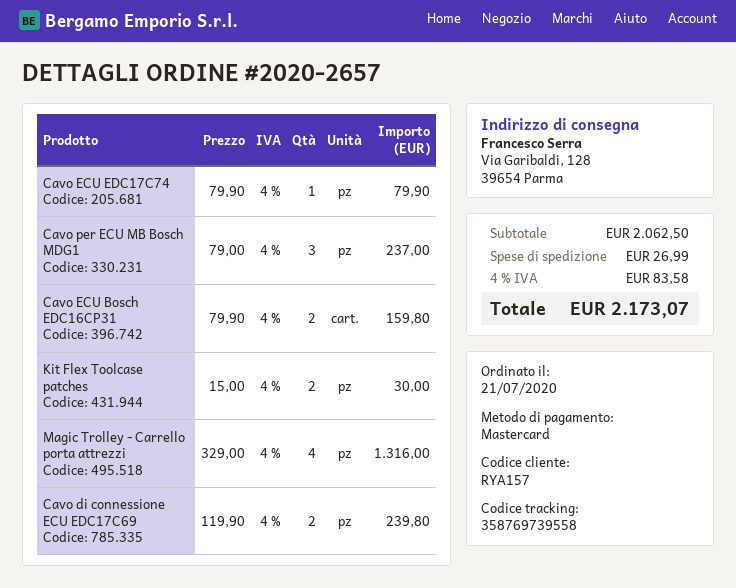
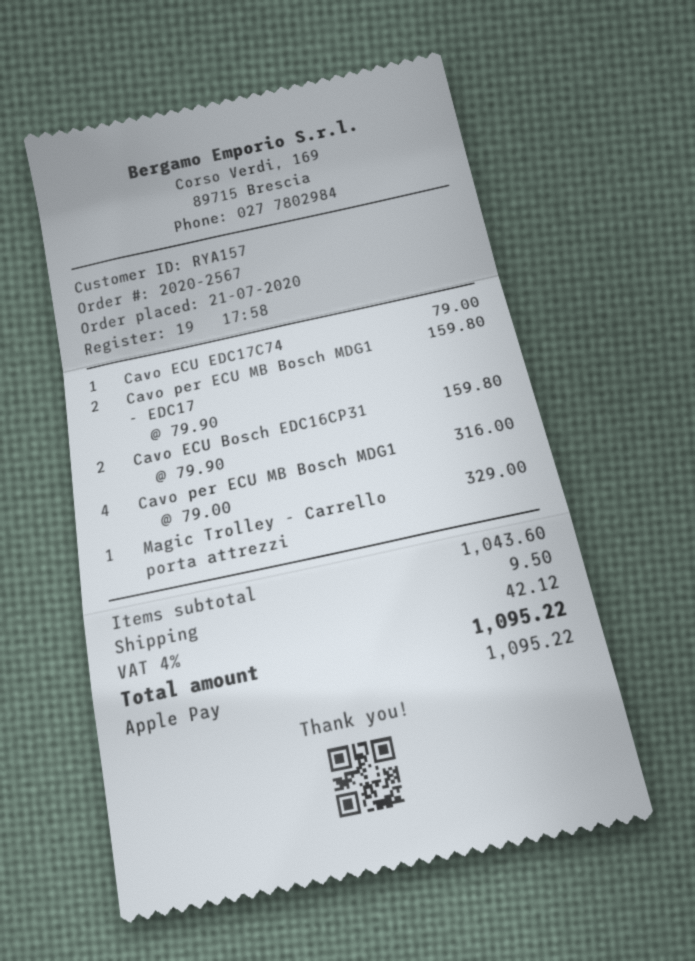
order number: 2020-2657 -> 2020-2567
payment method: Mastercard -> Apple Pay
Cavo ECU EDC17C74: 1 x 79.90 = 79.90 -> 1 x 79.00 = 79.00
Cavo per ECU MB Bosch MDG1: 3 x 79.00 = 237.00 -> 4 x 79.00 = 316.00
Kit Flex Toolcase patches: 2 x 15.00 = 30.00 -> none
Magic Trolley - Carrello porta attrezzi: 4 x 329.00 = 1316.00 -> 1 x 329.00 = 329.00
Cavo di connessione ECU EDC17C69: 2 x 119.90 = 239.80 -> none
Cavo per ECU MB Bosch MDG1 - EDC17: none -> 2 x 79.90 = 159.80
subtotal: 2062.50 -> 1043.60
shipping: 26.99 -> 9.50
tax: 4% = 83.58 -> 4% = 42.12
total: 2173.07 -> 1095.22

